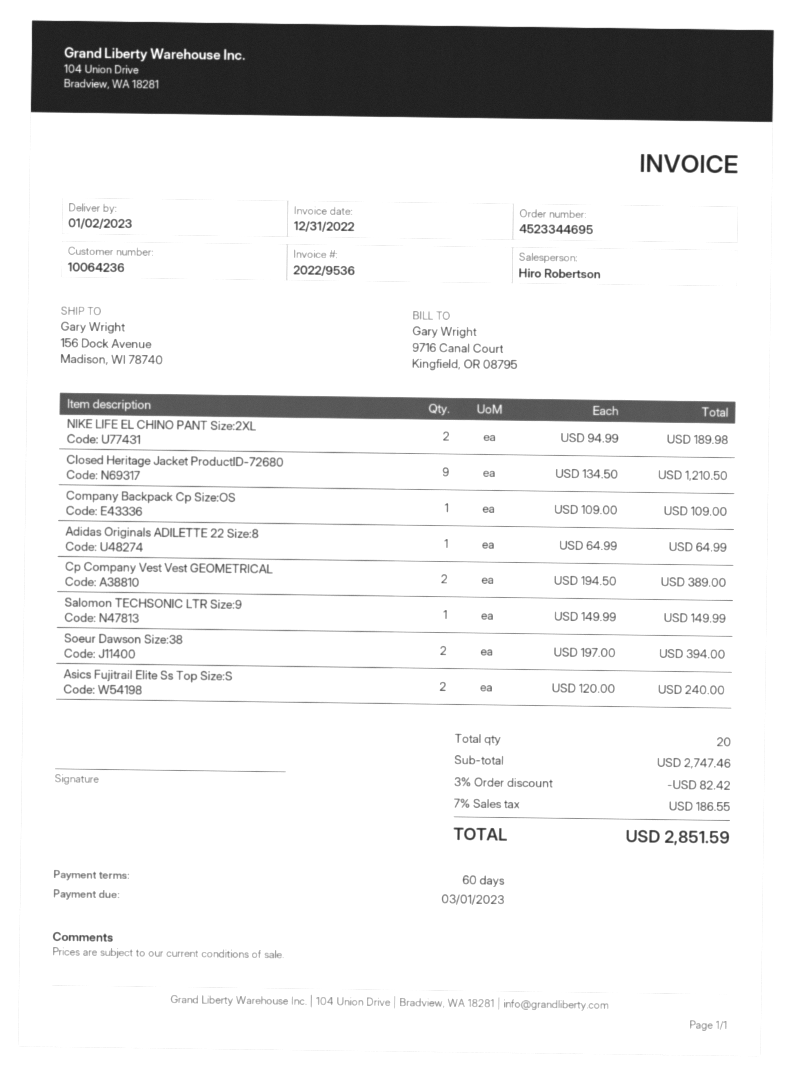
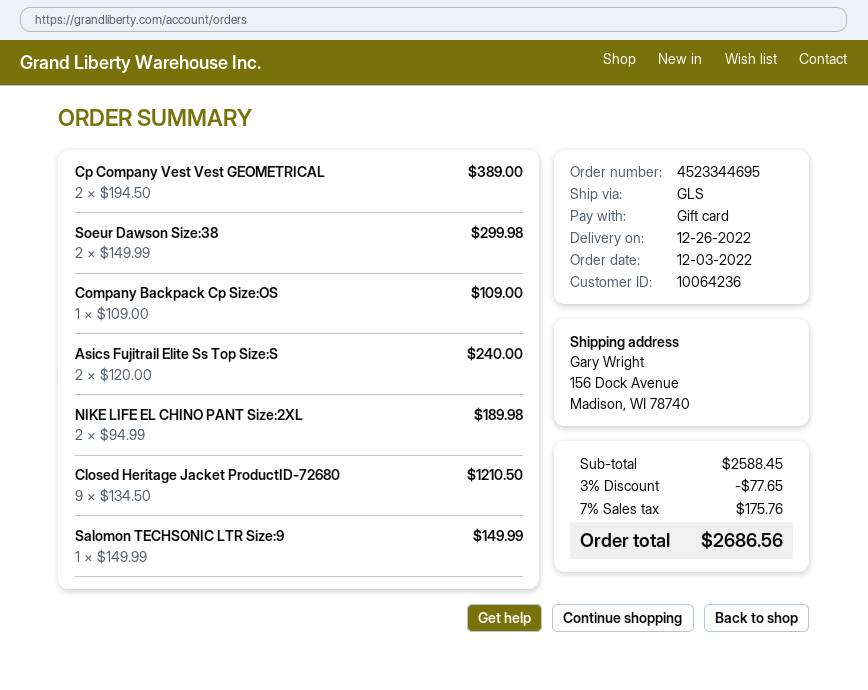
delivery date: 2023-01-02 -> 2022-12-26
Adidas Originals ADILETTE 22 Size:8: 1 x 64.99 = 64.99 -> none
Soeur Dawson Size:38: 2 x 197.00 = 394.00 -> 2 x 149.99 = 299.98
subtotal: 2747.46 -> 2588.45
discount: 3% = 82.42 -> 3% = 77.65
tax: 7% = 186.55 -> 7% = 175.76
total: 2851.59 -> 2686.56

